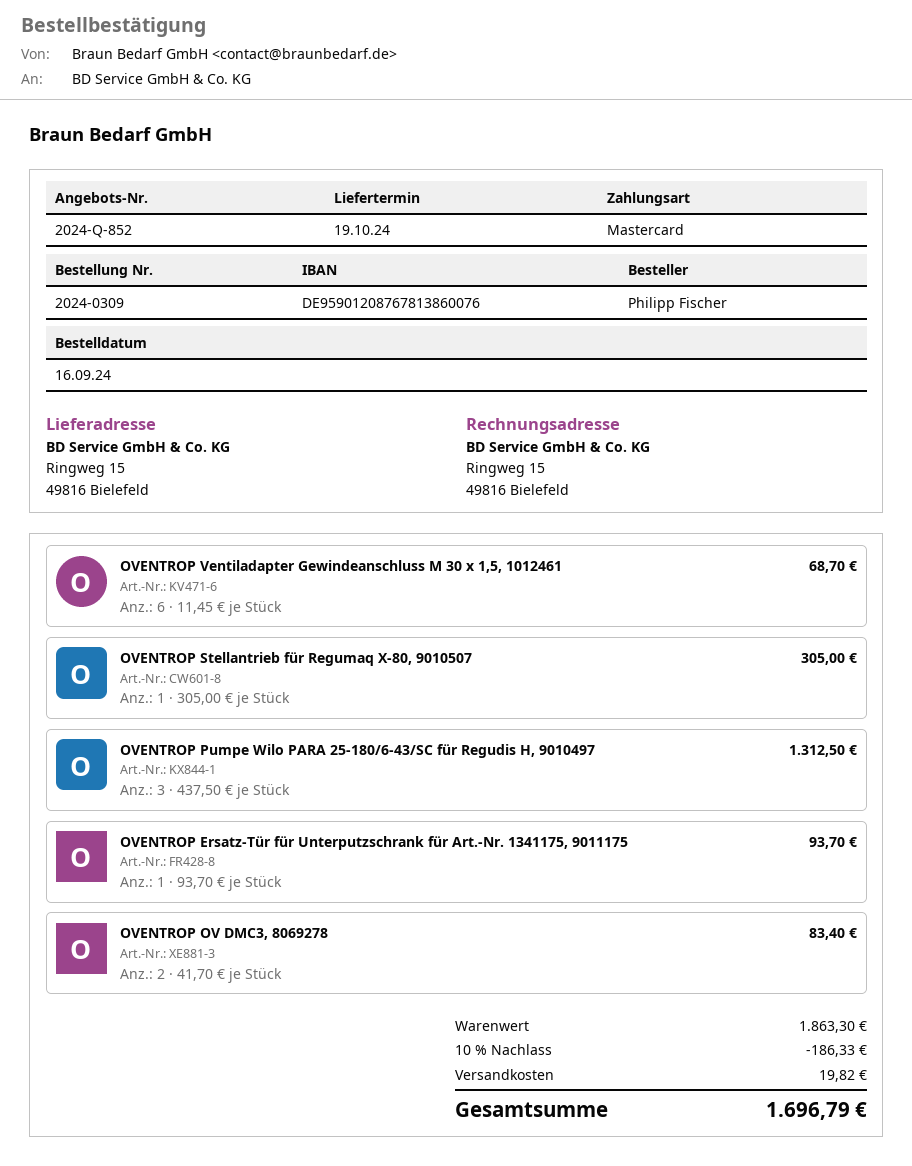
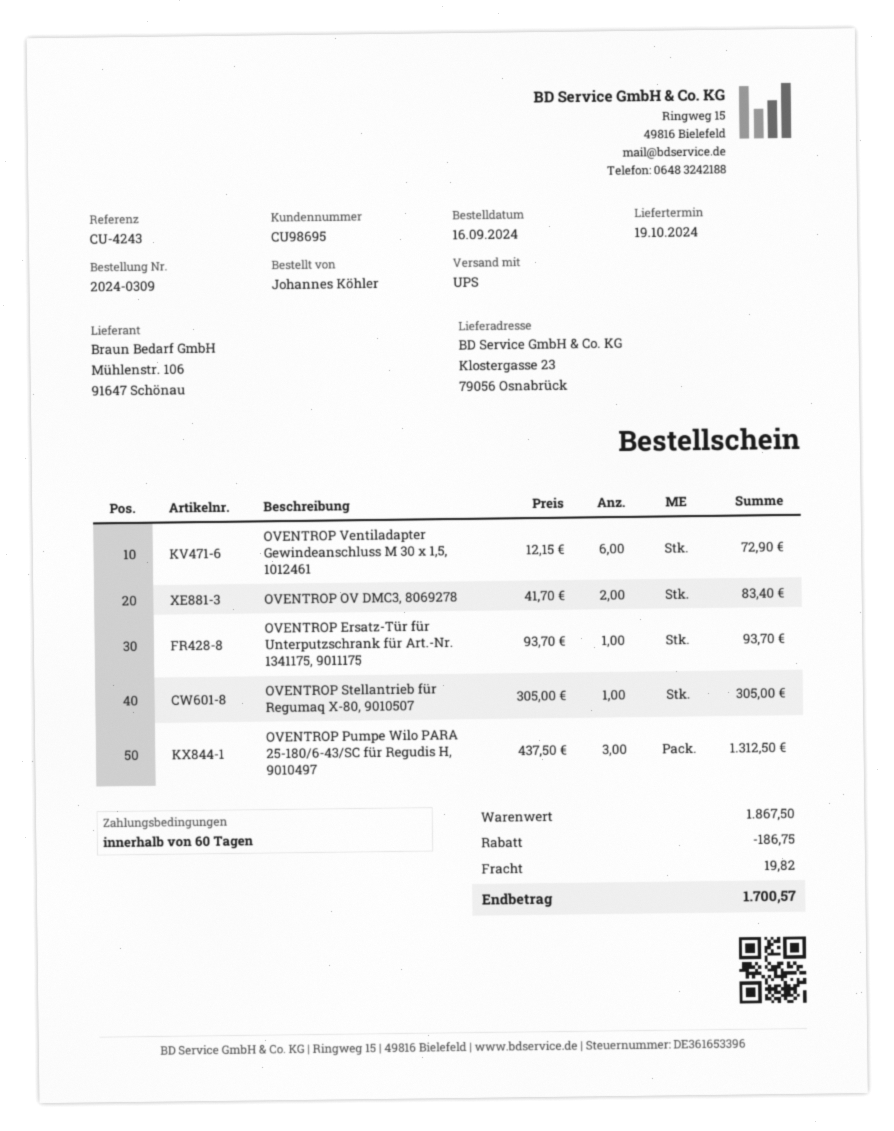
ordered by: Philipp Fischer -> Johannes Köhler
ship to: Ringweg 15, 49816 Bielefeld -> Klostergasse 23, 79056 Osnabrück
OVENTROP Ventiladapter Gewindeanschluss M 30 x 1,5, 1012461: 6 x 11.45 = 68.70 -> 6 x 12.15 = 72.90
subtotal: 1863.30 -> 1867.50
discount: 186.33 -> 186.75
total: 1696.79 -> 1700.57

